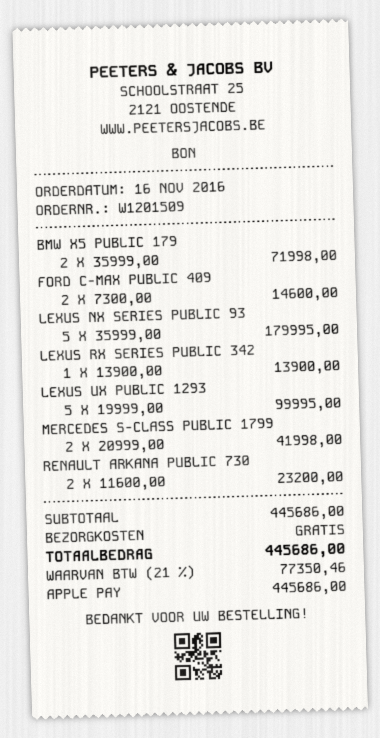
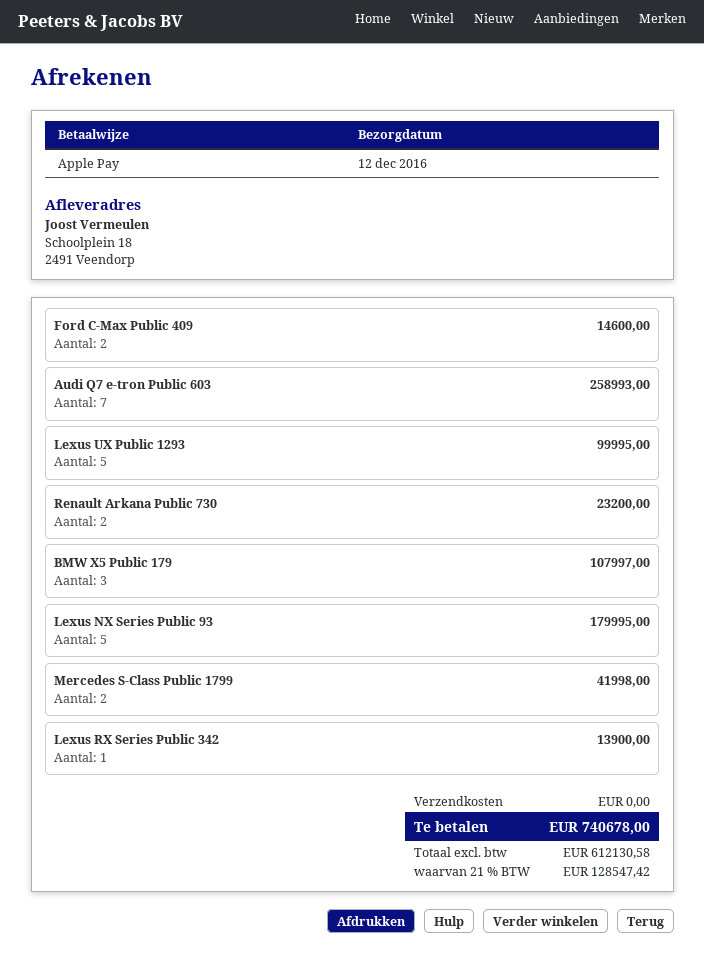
BMW X5 PUBLIC 179: 2 for 71998.00 -> 3 for 107997.00
Audi Q7 e-tron Public 603: none -> 7 for 258993.00
tax: 21% = 77350.46 -> 21% = 128547.42
total: 445686.00 -> 740678.00

